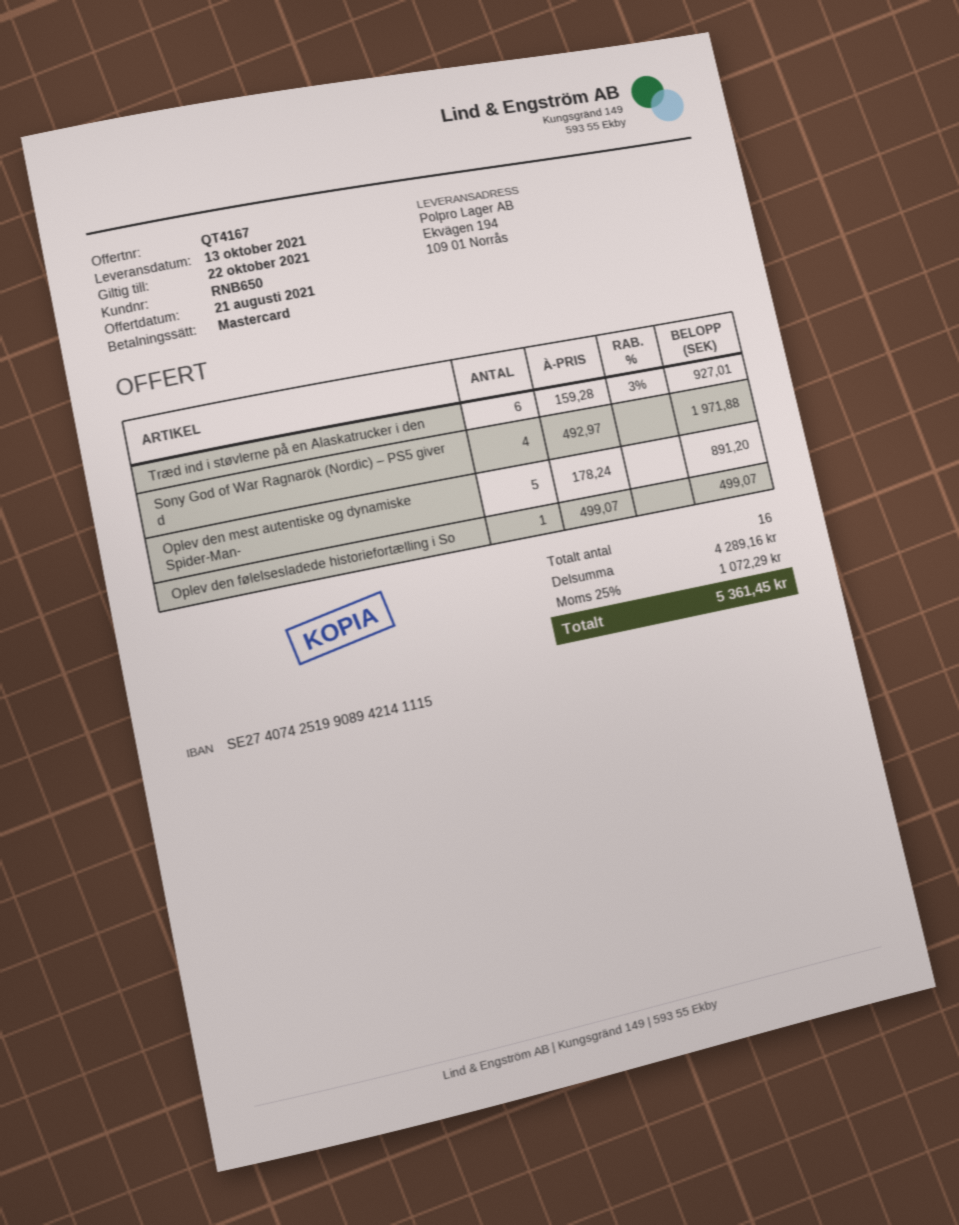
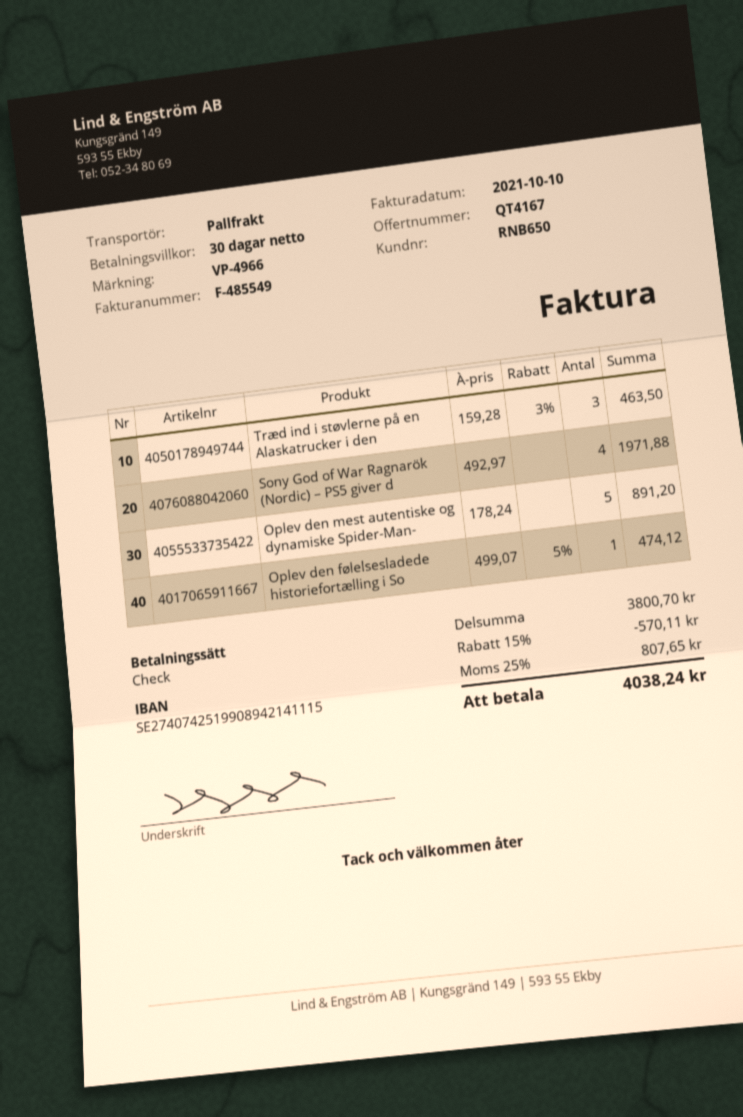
payment method: Mastercard -> cheque
Træd ind i støvlerne på en Alaskatrucker i den: 6 x 159.28 - 3% = 927.01 -> 3 x 159.28 - 3% = 463.50
Oplev den følelsesladede historiefortælling i So: 1 x 499.07 = 499.07 -> 1 x 499.07 - 5% = 474.12
subtotal: 4289.16 -> 3800.70
discount: none -> 15% = 570.11
tax: 25% = 1072.29 -> 25% = 807.65
total: 5361.45 -> 4038.24

